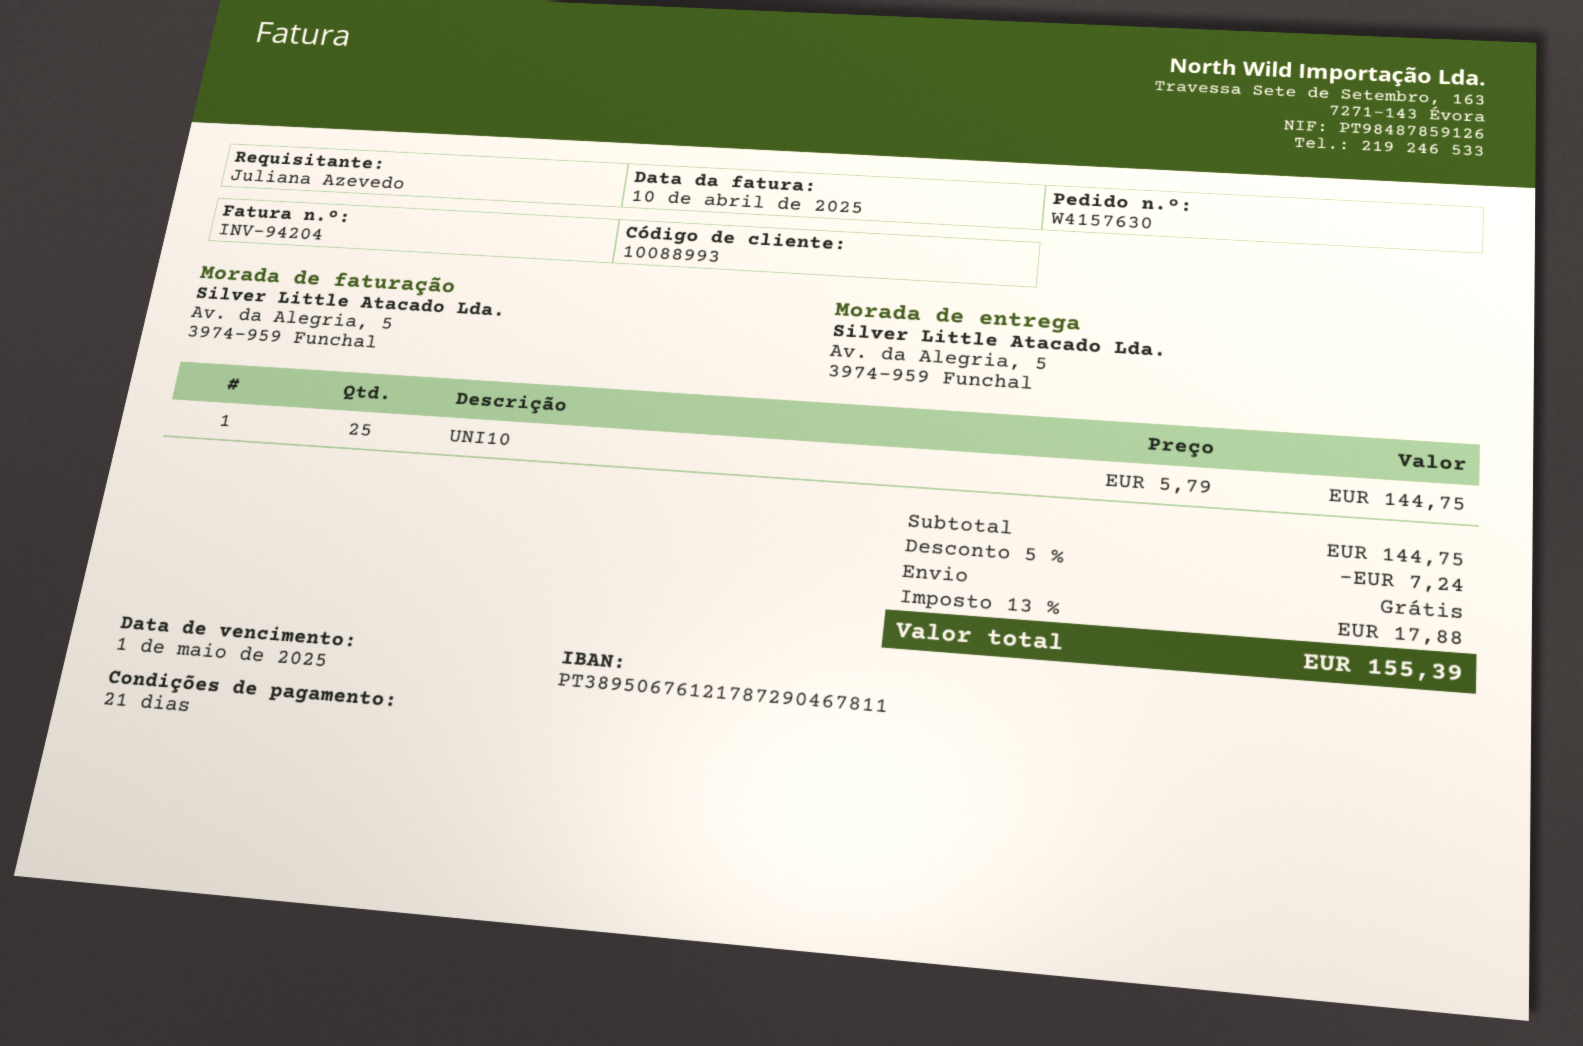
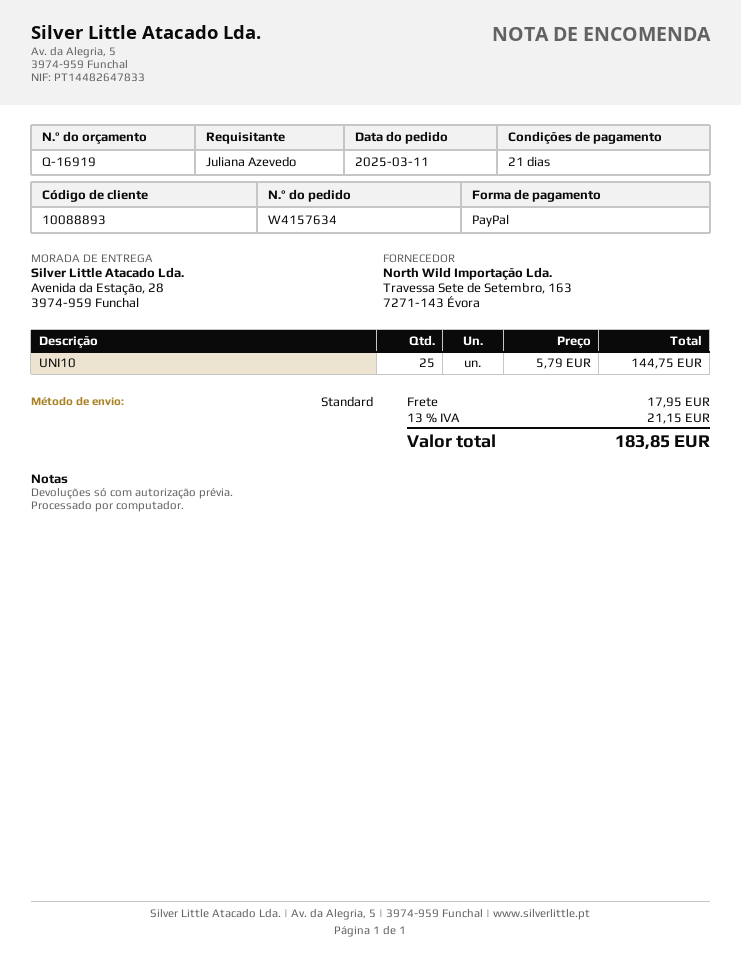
order number: W4157630 -> W4157634
customer number: 10088993 -> 10088893
ship to: Av. da Alegria, 5, 3974-959 Funchal -> Avenida da Estação, 28, 3974-959 Funchal
discount: 5% = 7.24 -> none
shipping: 0.00 -> 17.95
tax: 13% = 17.88 -> 13% = 21.15
total: 155.39 -> 183.85

